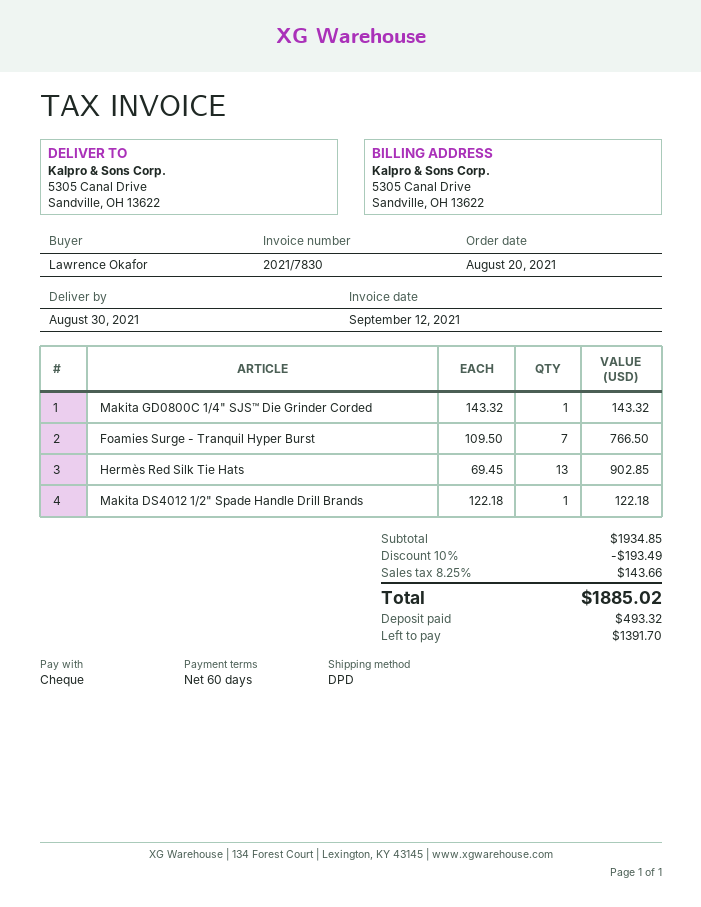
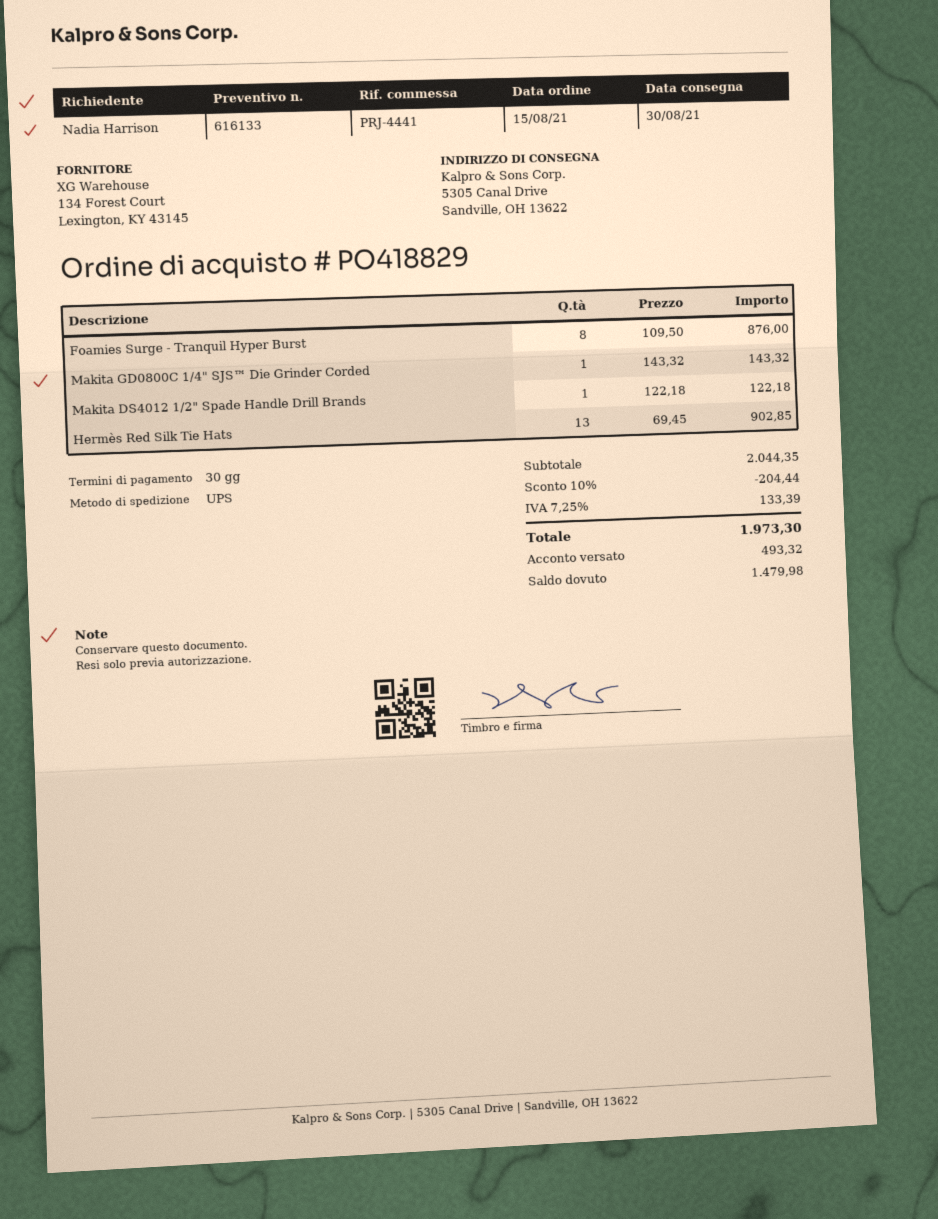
order date: 2021-08-20 -> 2021-08-15
payment terms: 60 days -> 30 days
ordered by: Lawrence Okafor -> Nadia Harrison
shipping method: DPD -> UPS
Foamies Surge - Tranquil Hyper Burst: 7 x 109.50 = 766.50 -> 8 x 109.50 = 876.00
subtotal: 1934.85 -> 2044.35
discount: 10% = 193.49 -> 10% = 204.44
tax: 8.25% = 143.66 -> 7.25% = 133.39
total: 1885.02 -> 1973.30
balance: 1391.70 -> 1479.98

